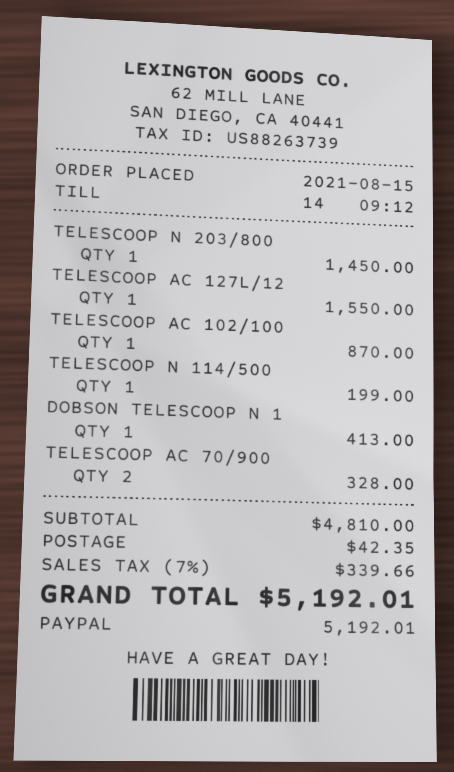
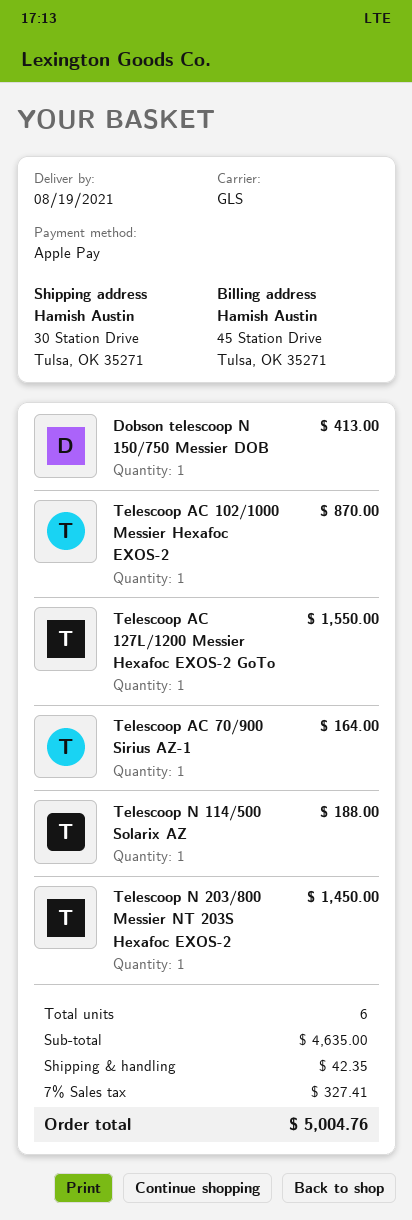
payment method: PayPal -> Apple Pay
TELESCOOP N 114/500: 1 for 199.00 -> 1 for 188.00
TELESCOOP AC 70/900: 2 for 328.00 -> 1 for 164.00
subtotal: 4810.00 -> 4635.00
tax: 7% = 339.66 -> 7% = 327.41
total: 5192.01 -> 5004.76

